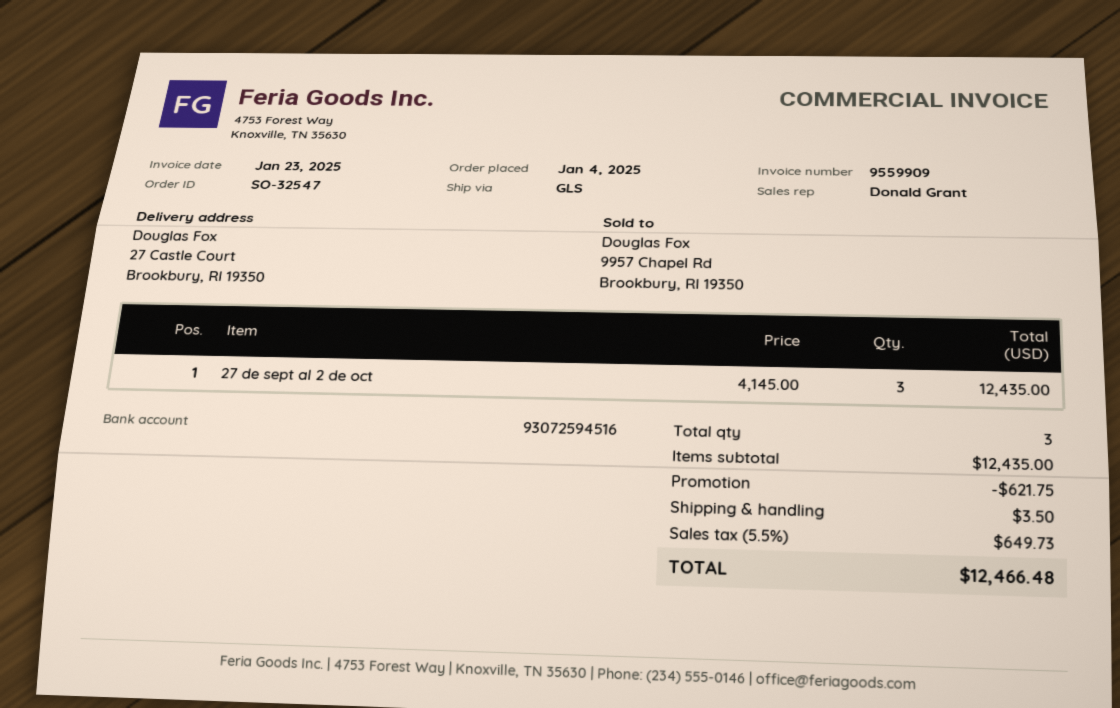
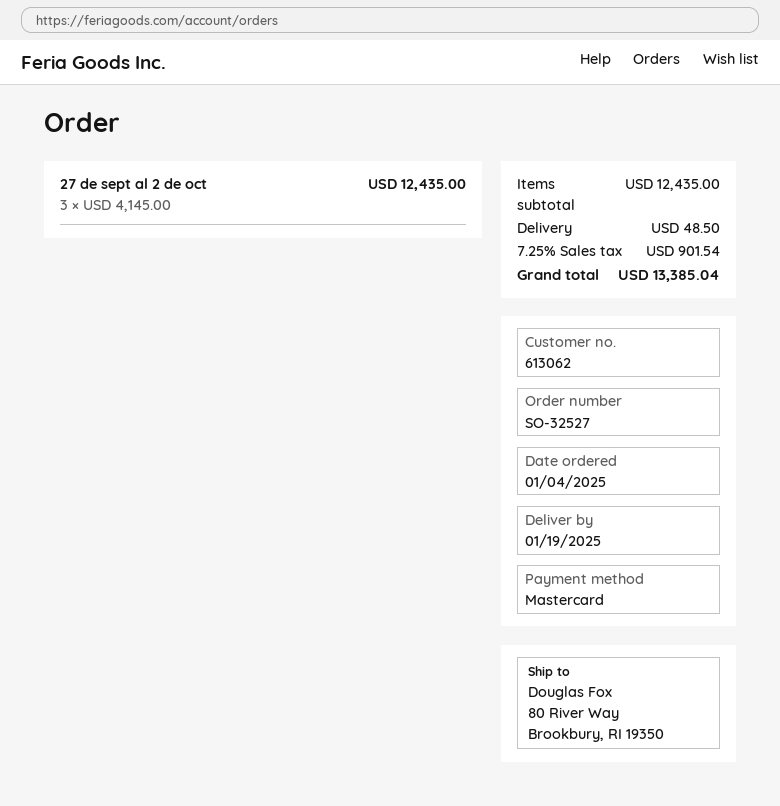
order number: SO-32547 -> SO-32527
ship to: 27 Castle Court, Brookbury, RI 19350 -> 80 River Way, Brookbury, RI 19350
discount: 621.75 -> none
shipping: 3.50 -> 48.50
tax: 5.5% = 649.73 -> 7.25% = 901.54
total: 12466.48 -> 13385.04

